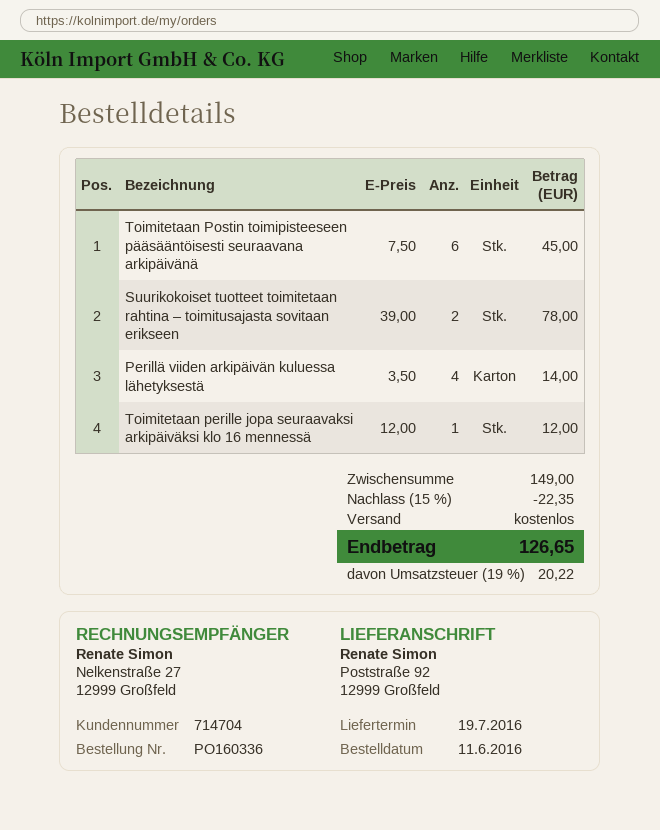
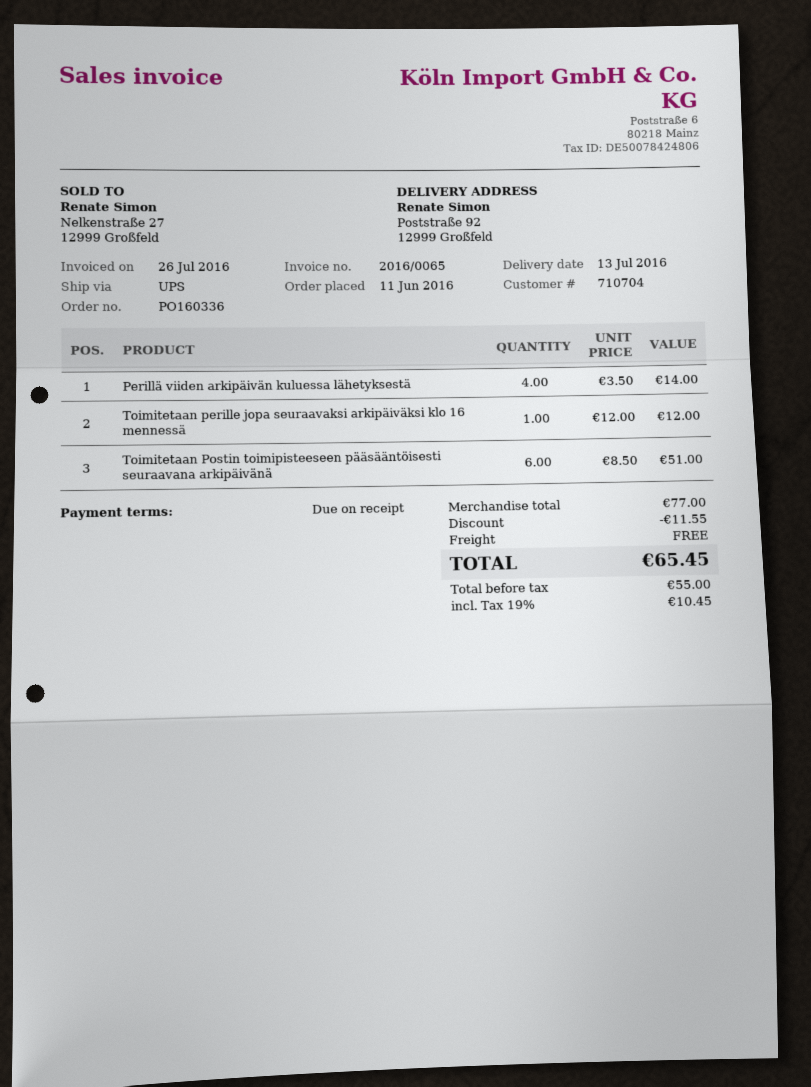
delivery date: 2016-07-19 -> 2016-07-13
customer number: 714704 -> 710704
Toimitetaan Postin toimipisteeseen pääsääntöisesti seuraavana arkipäivänä: 6 x 7.50 = 45.00 -> 6 x 8.50 = 51.00
Suurikokoiset tuotteet toimitetaan rahtina – toimitusajasta sovitaan erikseen: 2 x 39.00 = 78.00 -> none
subtotal: 149.00 -> 77.00
discount: 22.35 -> 11.55
tax: 19% = 20.22 -> 19% = 10.45
total: 126.65 -> 65.45

